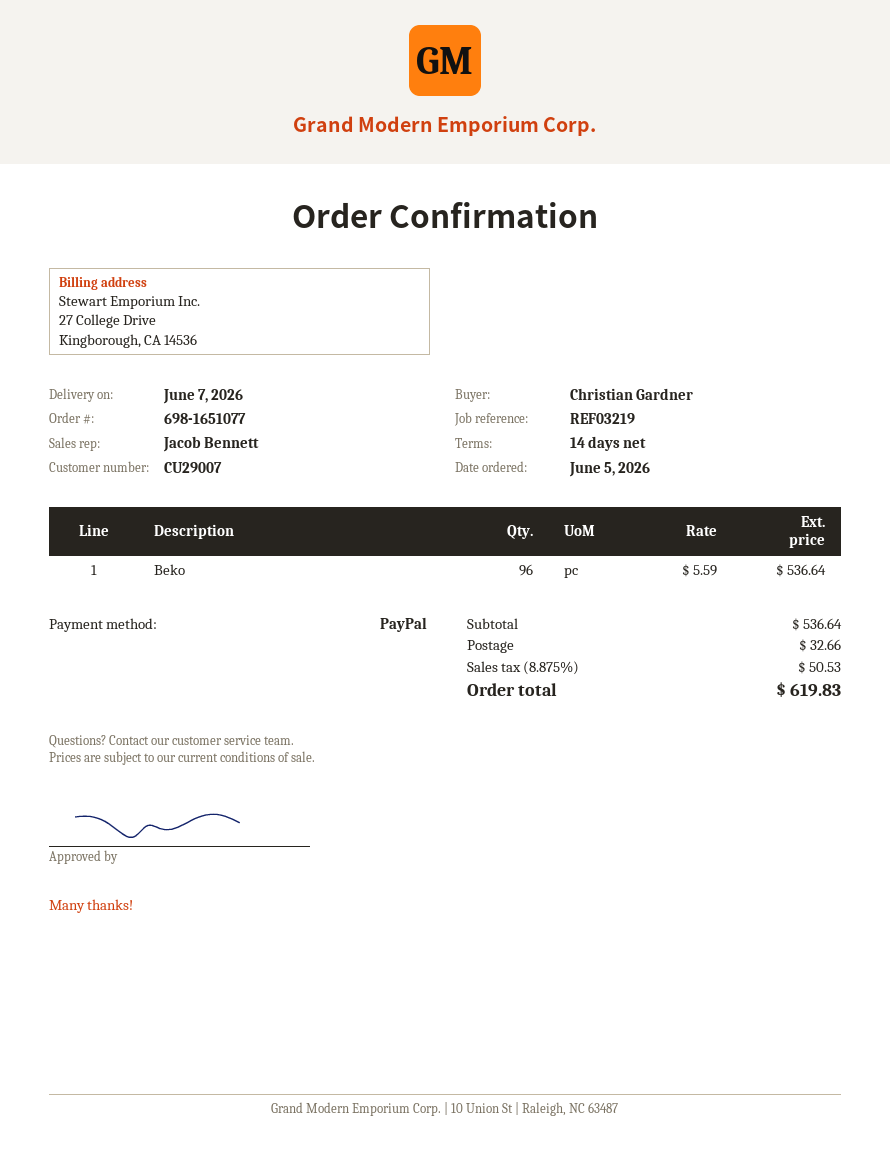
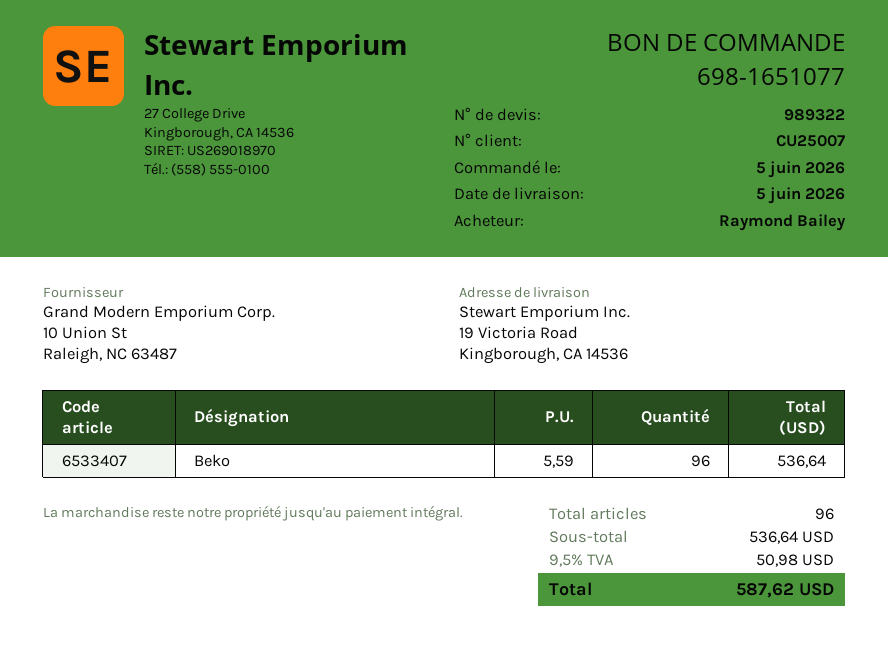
delivery date: 2026-06-07 -> 2026-06-05
customer number: CU29007 -> CU25007
ordered by: Christian Gardner -> Raymond Bailey
shipping: 32.66 -> none
tax: 8.875% = 50.53 -> 9.5% = 50.98
total: 619.83 -> 587.62

